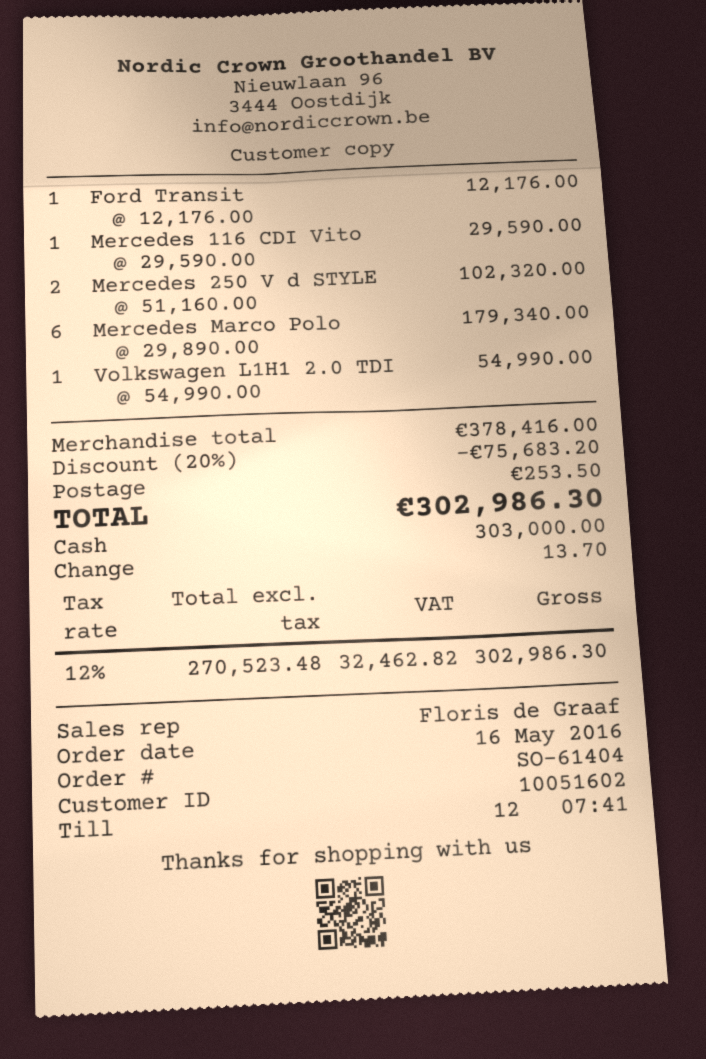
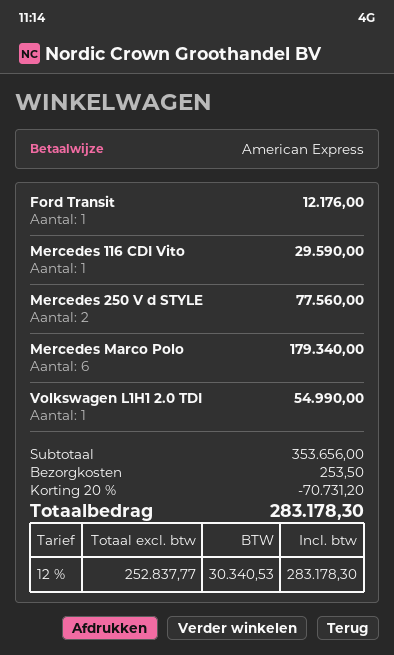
payment method: cash -> American Express
Mercedes 250 V d STYLE: 2 for 102320.00 -> 2 for 77560.00
subtotal: 378416.00 -> 353656.00
discount: 20% = 75683.20 -> 20% = 70731.20
net: 270523.48 -> 252837.77
tax: 12% = 32462.82 -> 12% = 30340.53
total: 302986.30 -> 283178.30

